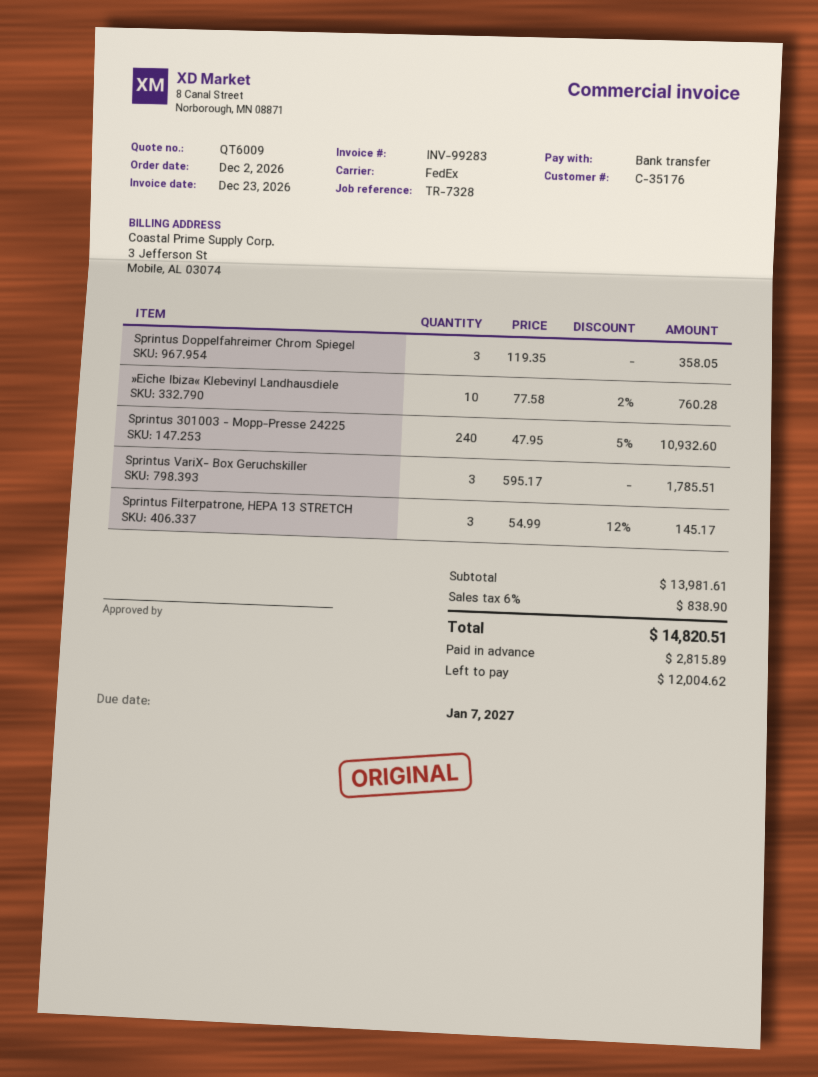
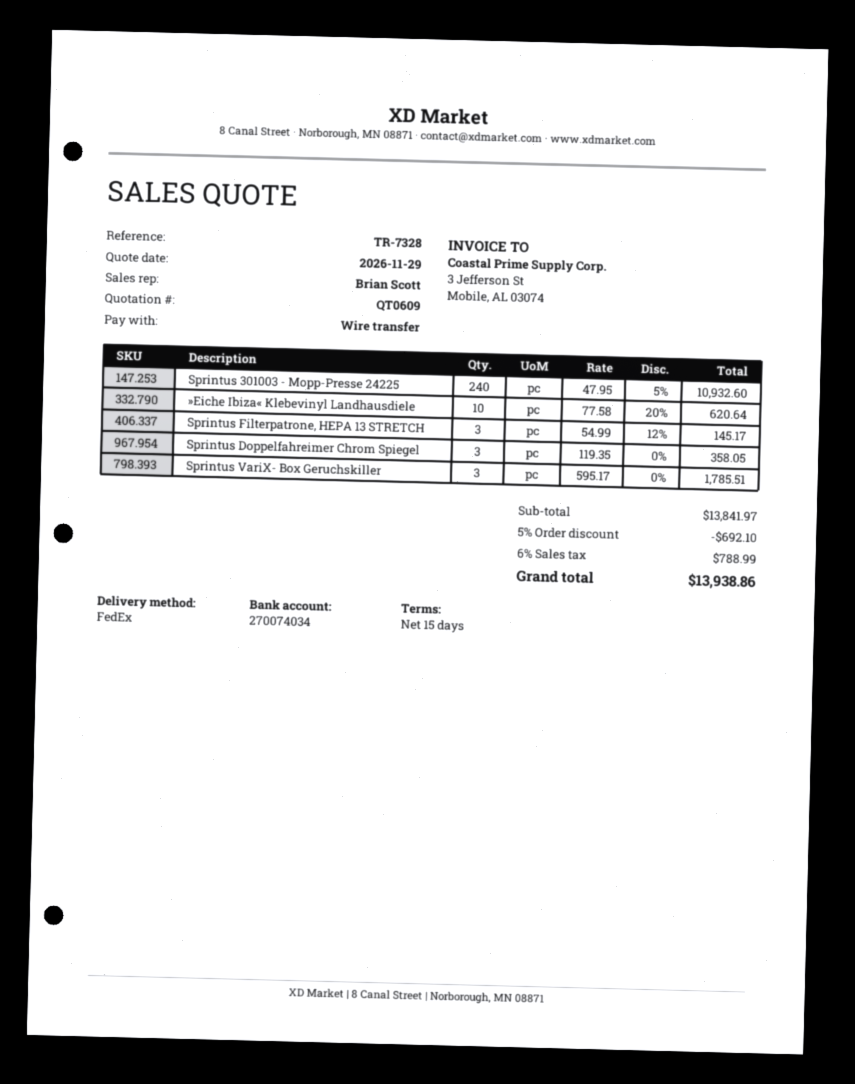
quote number: QT6009 -> QT0609
»Eiche Ibiza« Klebevinyl Landhausdiele: 10 x 77.58 - 2% = 760.28 -> 10 x 77.58 - 20% = 620.64
subtotal: 13981.61 -> 13841.97
discount: none -> 5% = 692.10
tax: 6% = 838.90 -> 6% = 788.99
total: 14820.51 -> 13938.86

